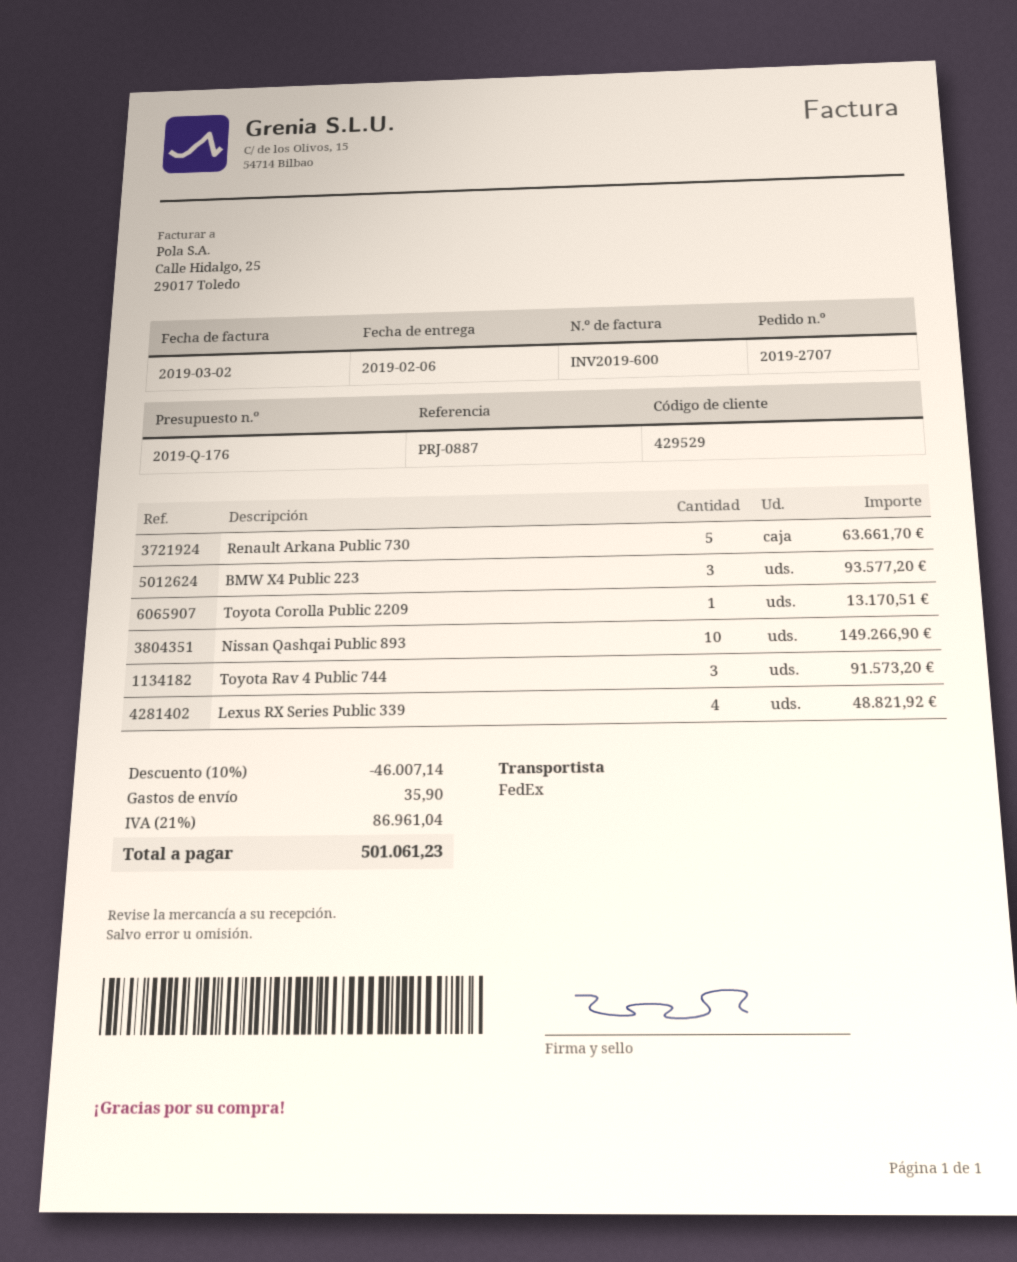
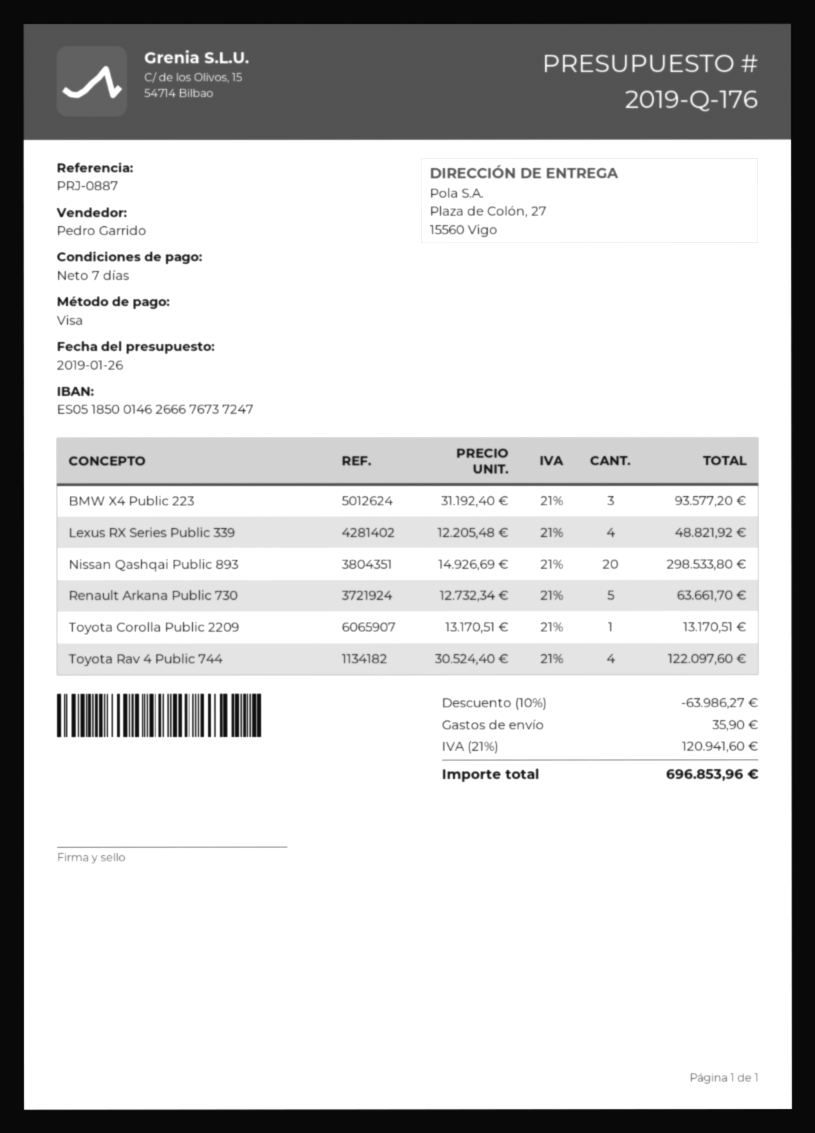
Nissan Qashqai Public 893: 10 for 149266.90 -> 20 for 298533.80
Toyota Rav 4 Public 744: 3 for 91573.20 -> 4 for 122097.60
discount: 10% = 46007.14 -> 10% = 63986.27
tax: 21% = 86961.04 -> 21% = 120941.60
total: 501061.23 -> 696853.96

